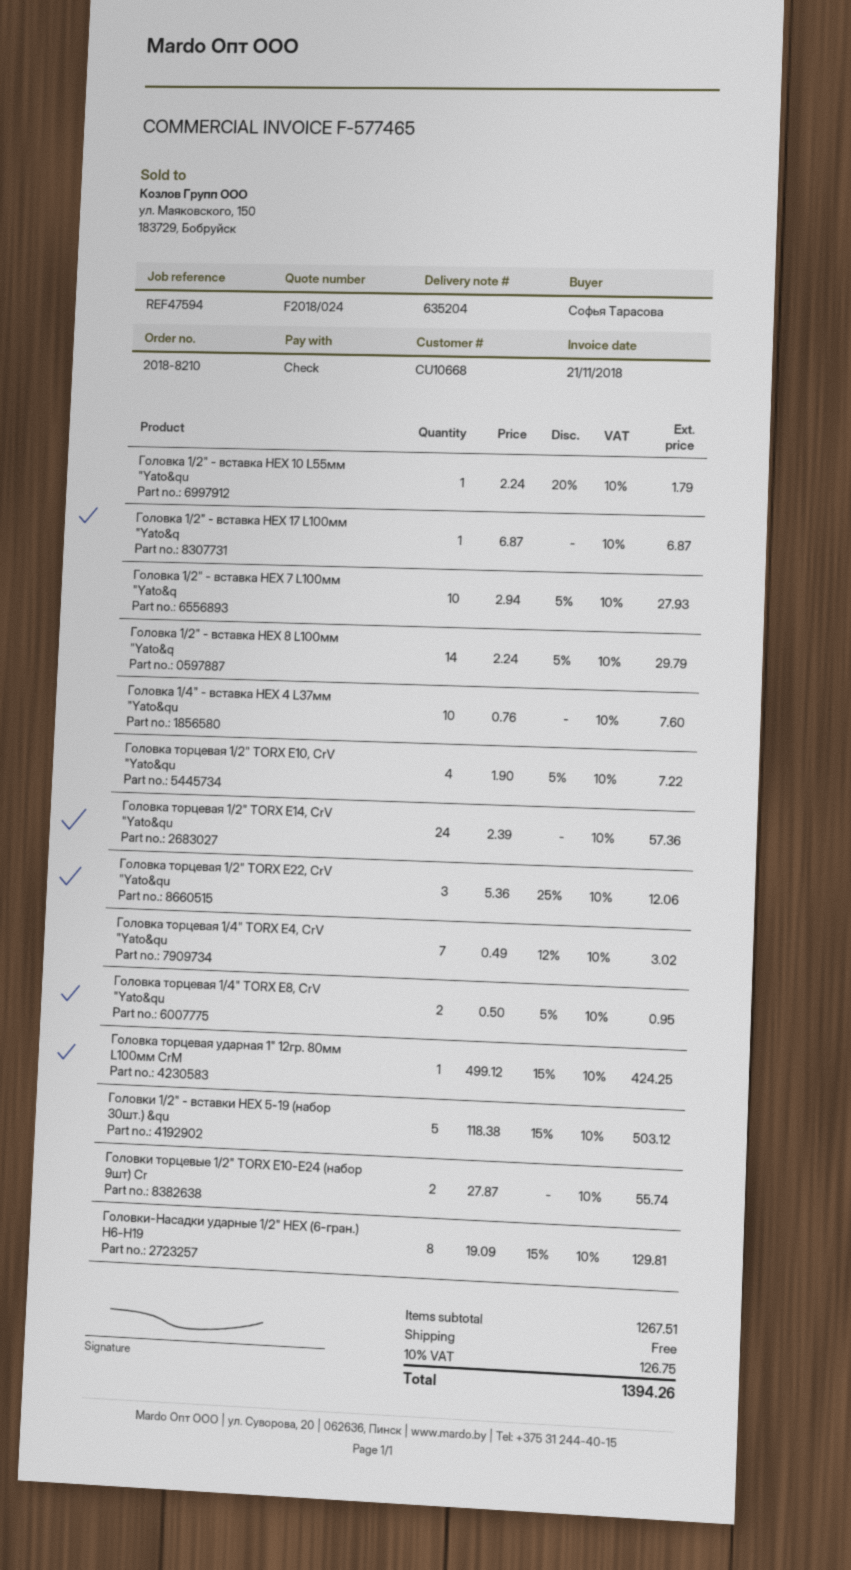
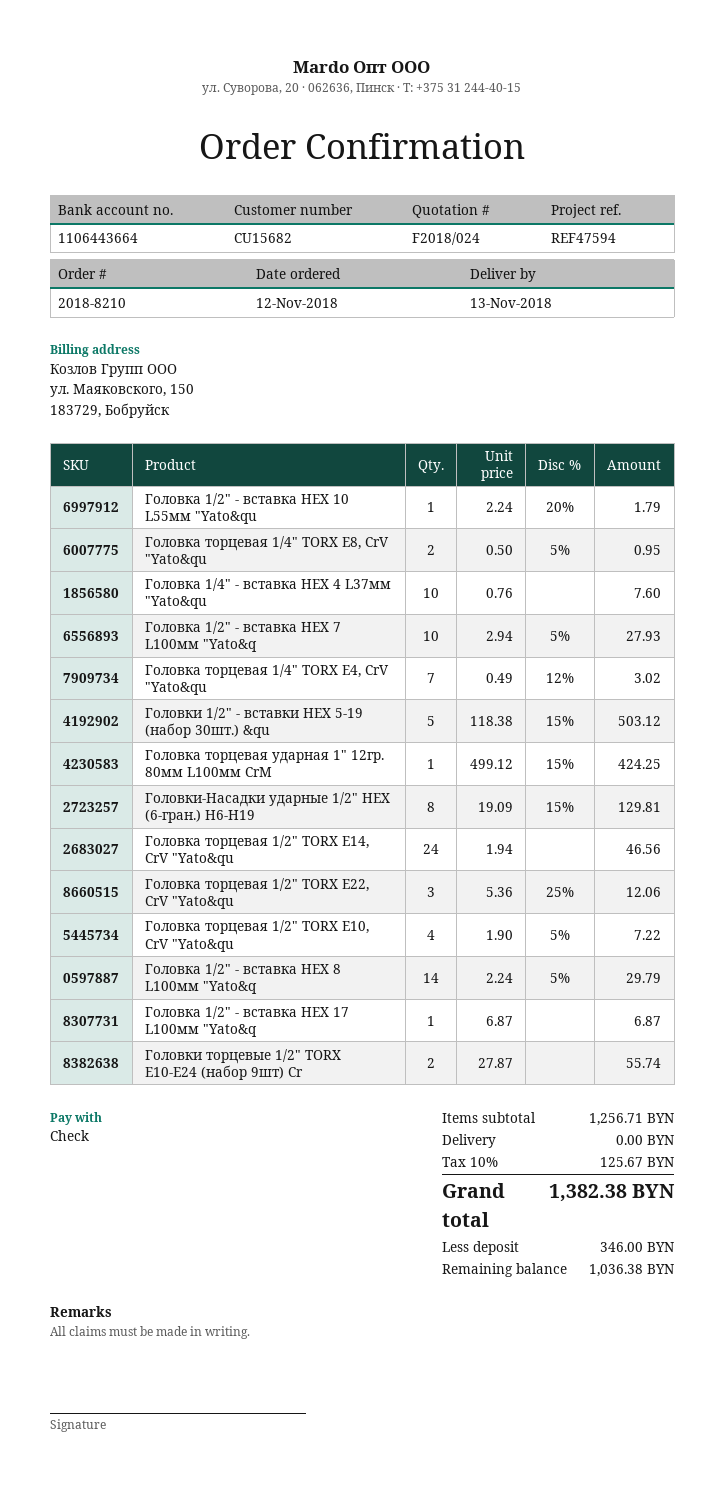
customer number: CU10668 -> CU15682
Головка торцевая 1/2" TORX Е14, CrV "Yato&qu: 24 x 2.39 = 57.36 -> 24 x 1.94 = 46.56
subtotal: 1267.51 -> 1256.71
tax: 10% = 126.75 -> 10% = 125.67
total: 1394.26 -> 1382.38

